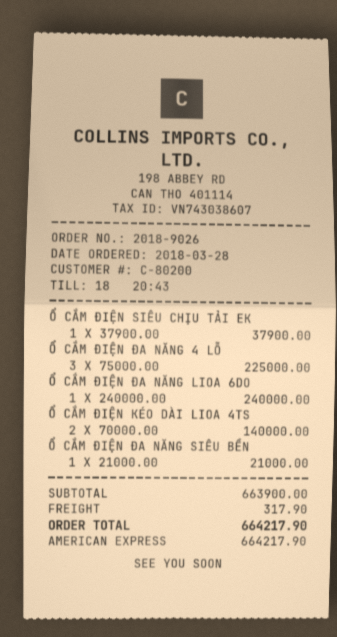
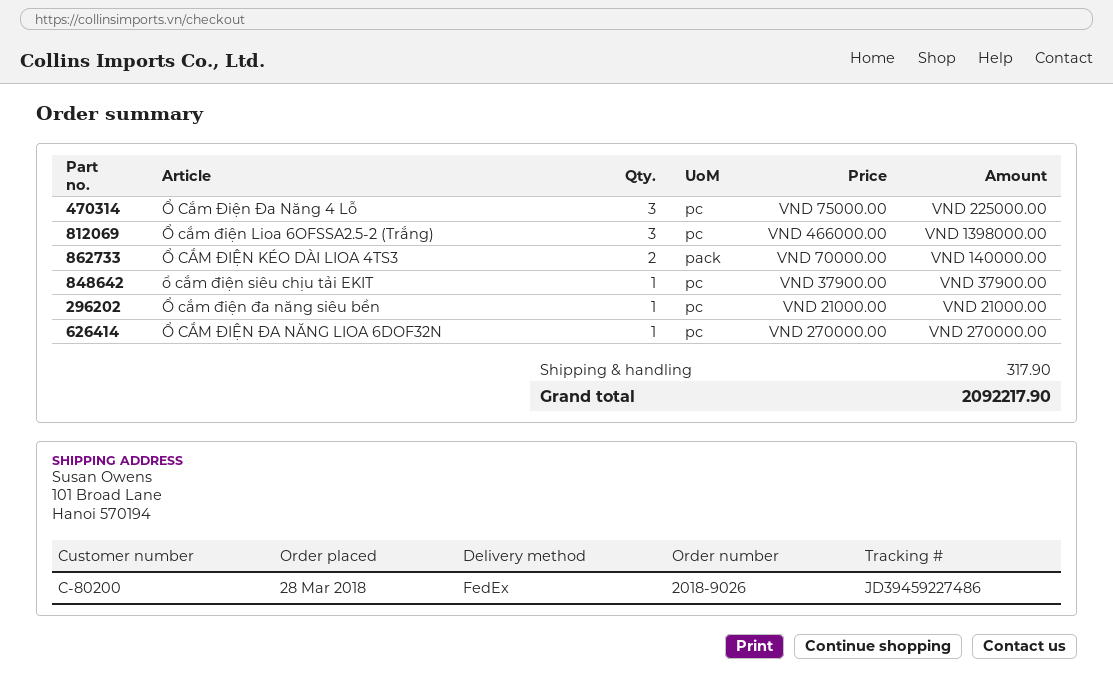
Ổ CẮM ĐIỆN ĐA NĂNG LIOA 6DO: 1 x 240000.00 = 240000.00 -> 1 x 270000.00 = 270000.00
Ổ cắm điện Lioa 6OFSSA2.5-2 (Trắng): none -> 3 x 466000.00 = 1398000.00
total: 664217.90 -> 2092217.90

